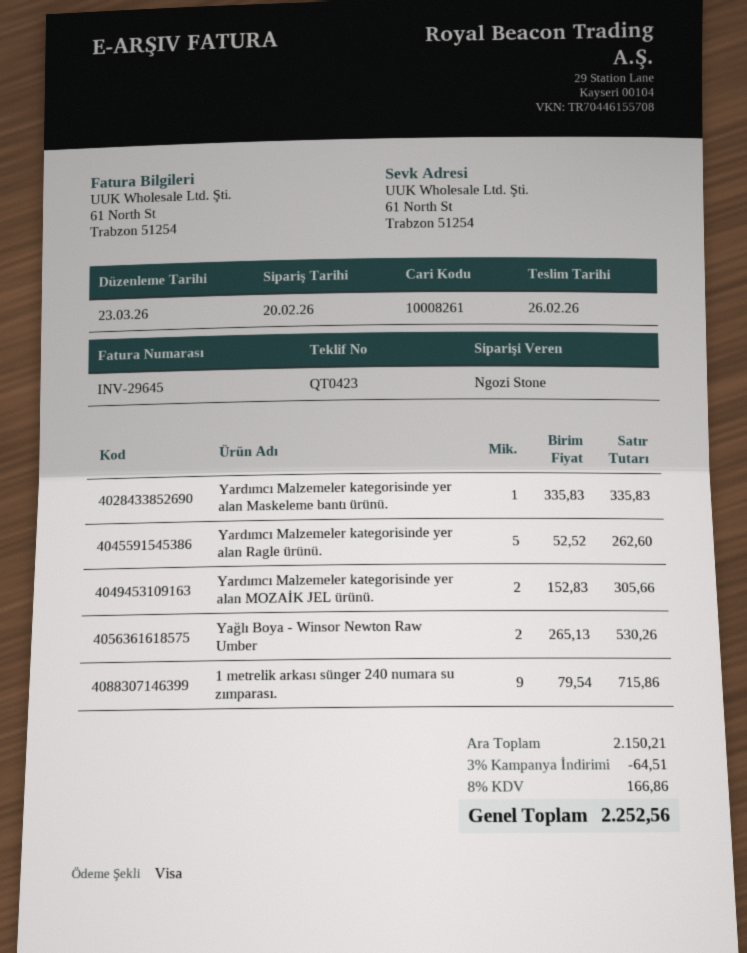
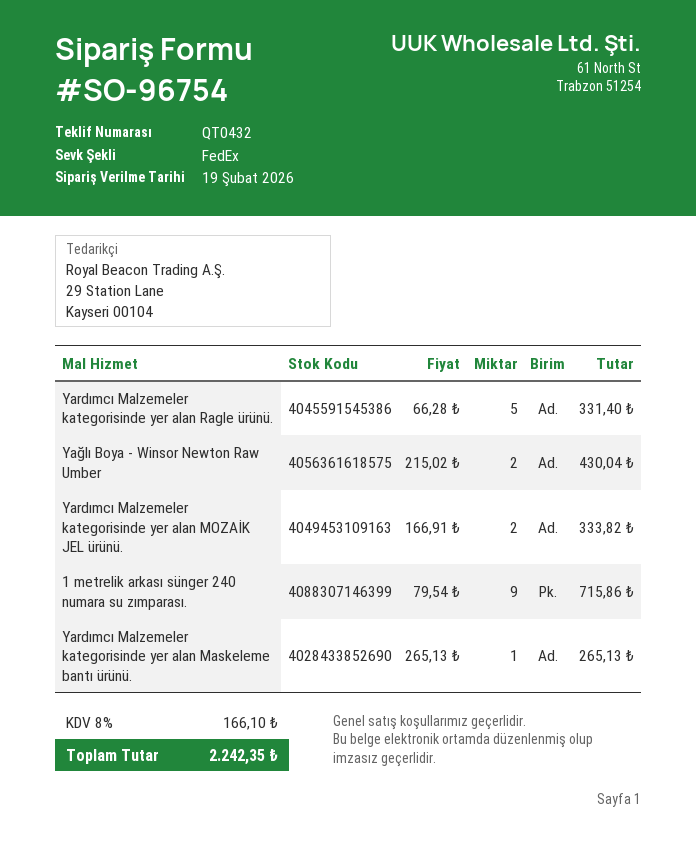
quote number: QT0423 -> QT0432
order date: 2026-02-20 -> 2026-02-19
Yardımcı Malzemeler kategorisinde yer alan Maskeleme bantı ürünü.: 1 x 335.83 = 335.83 -> 1 x 265.13 = 265.13
Yardımcı Malzemeler kategorisinde yer alan Ragle ürünü.: 5 x 52.52 = 262.60 -> 5 x 66.28 = 331.40
Yardımcı Malzemeler kategorisinde yer alan MOZAİK JEL ürünü.: 2 x 152.83 = 305.66 -> 2 x 166.91 = 333.82
Yağlı Boya - Winsor Newton Raw Umber: 2 x 265.13 = 530.26 -> 2 x 215.02 = 430.04
discount: 3% = 64.51 -> none
tax: 8% = 166.86 -> 8% = 166.10
total: 2252.56 -> 2242.35

